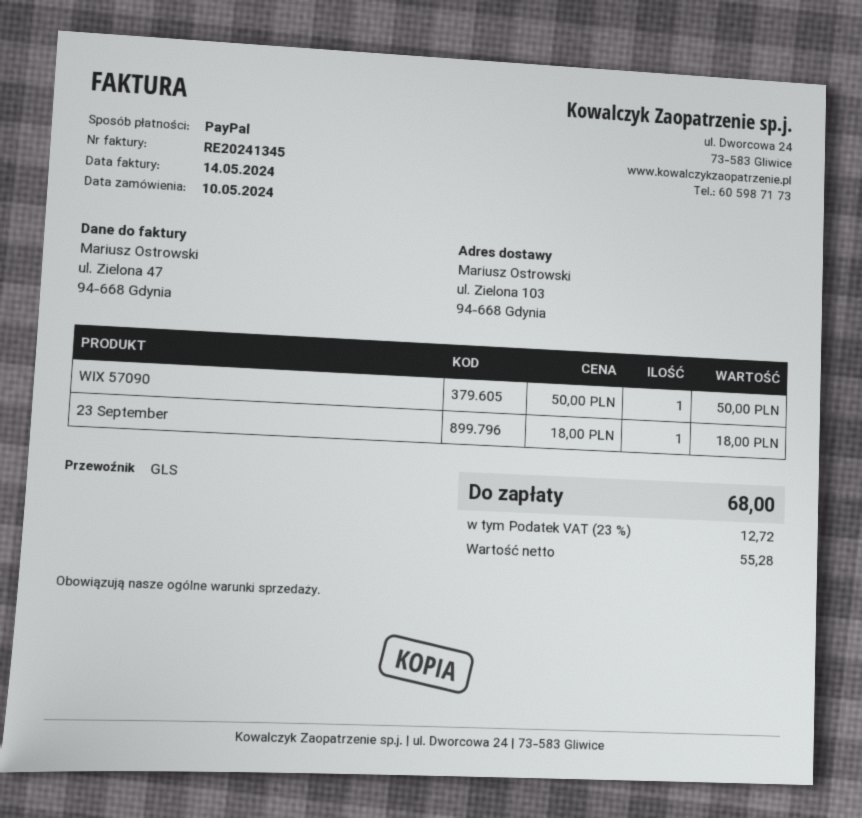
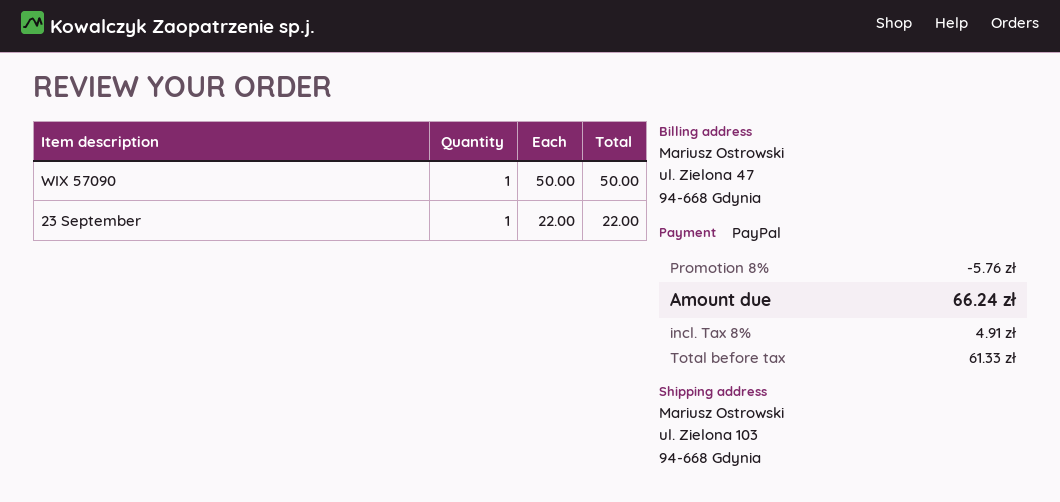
23 September: 1 x 18.00 = 18.00 -> 1 x 22.00 = 22.00
discount: none -> 8% = 5.76
net: 55.28 -> 61.33
tax: 23% = 12.72 -> 8% = 4.91
total: 68.00 -> 66.24

